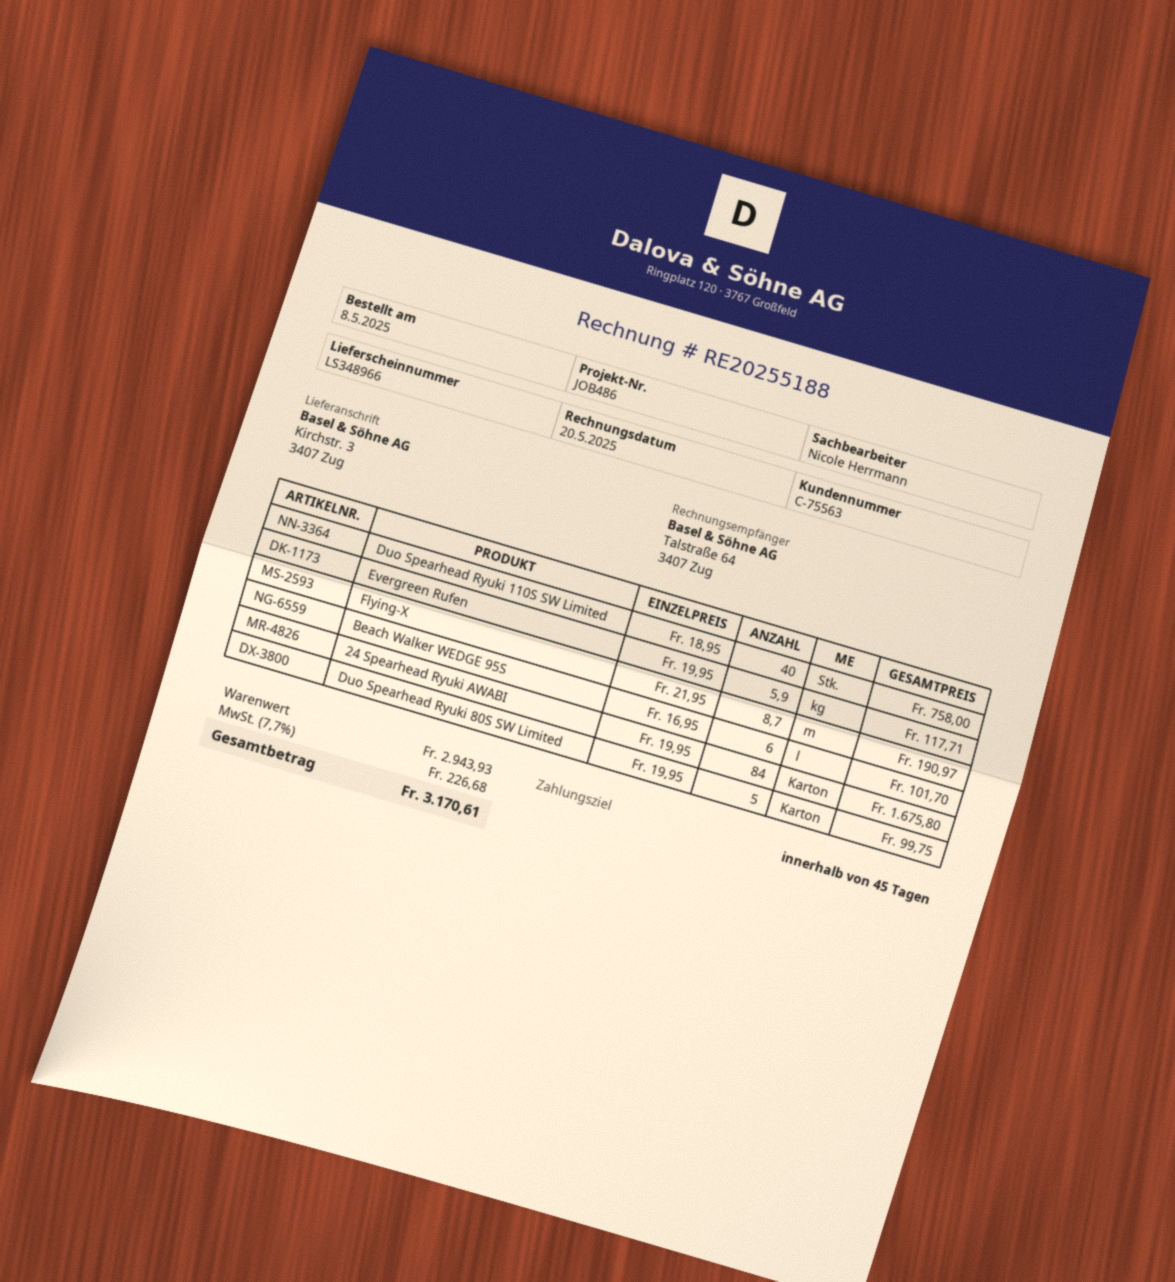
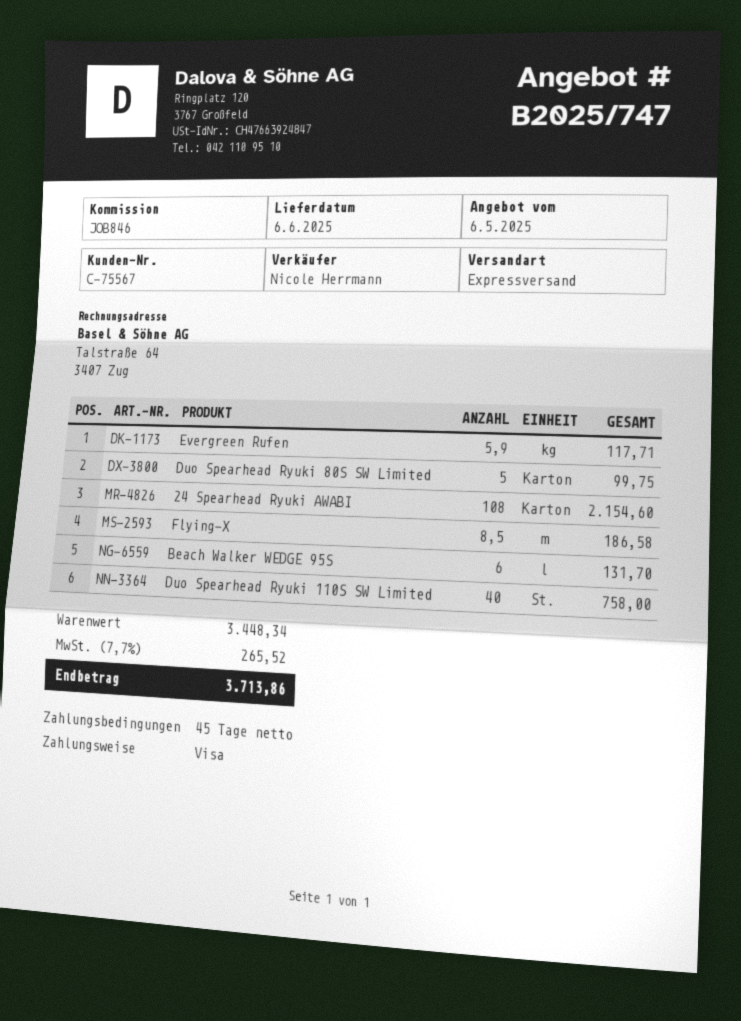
customer number: C-75563 -> C-75567
reference: JOB486 -> JOB846
Flying-X: 8.7 for 190.97 -> 8.5 for 186.58
Beach Walker WEDGE 95S: 6 for 101.70 -> 6 for 131.70
24 Spearhead Ryuki AWABI: 84 for 1675.80 -> 108 for 2154.60
subtotal: 2943.93 -> 3448.34
tax: 7.7% = 226.68 -> 7.7% = 265.52
total: 3170.61 -> 3713.86

